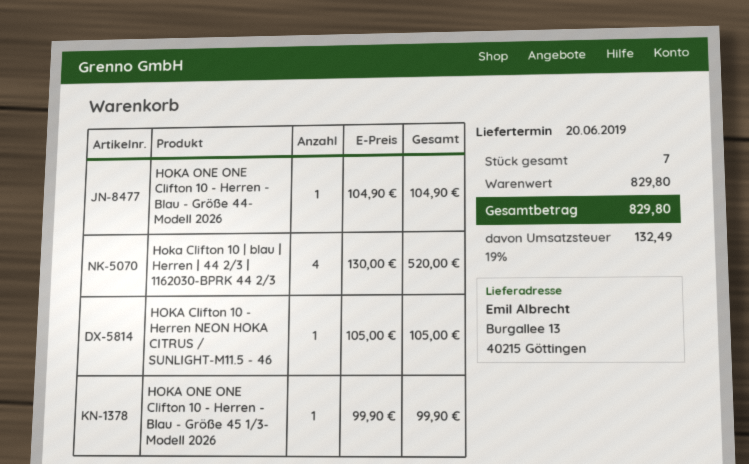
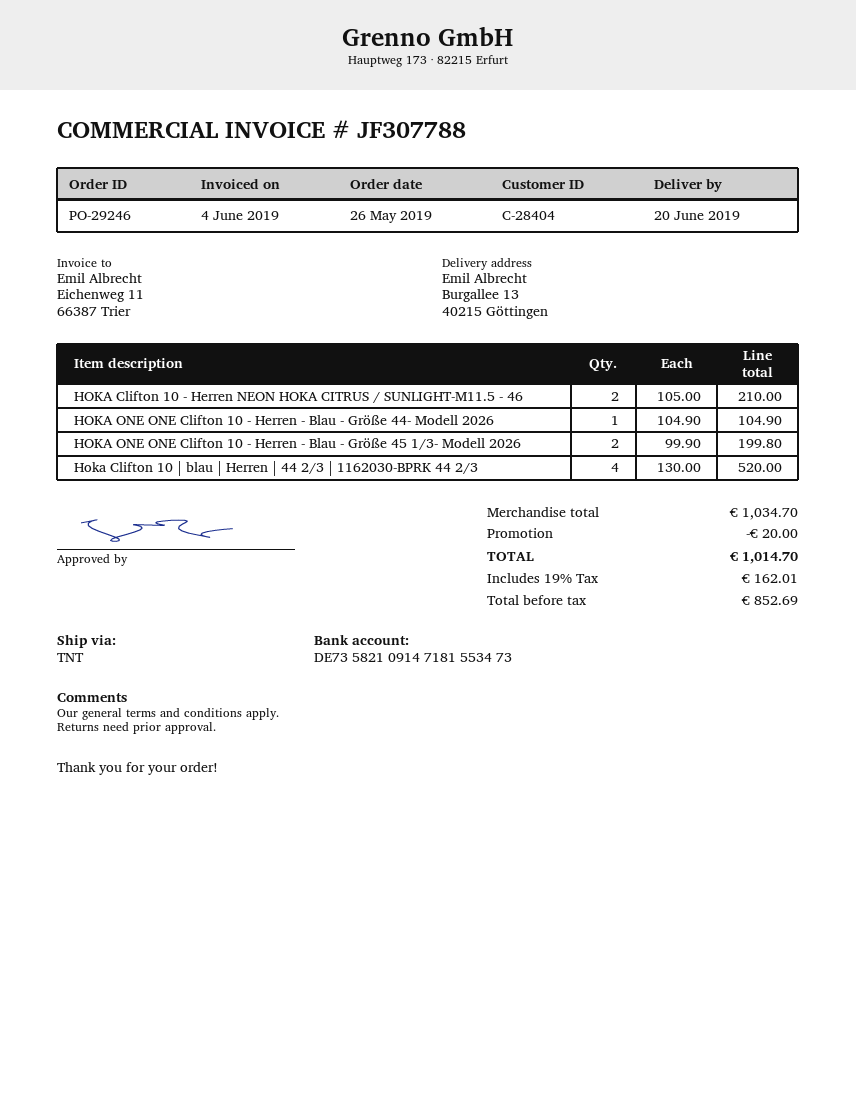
HOKA Clifton 10 - Herren NEON HOKA CITRUS / SUNLIGHT-M11.5 - 46: 1 x 105.00 = 105.00 -> 2 x 105.00 = 210.00
HOKA ONE ONE Clifton 10 - Herren - Blau - Größe 45 1/3- Modell 2026: 1 x 99.90 = 99.90 -> 2 x 99.90 = 199.80
subtotal: 829.80 -> 1034.70
discount: none -> 20.00
tax: 19% = 132.49 -> 19% = 162.01
total: 829.80 -> 1014.70

